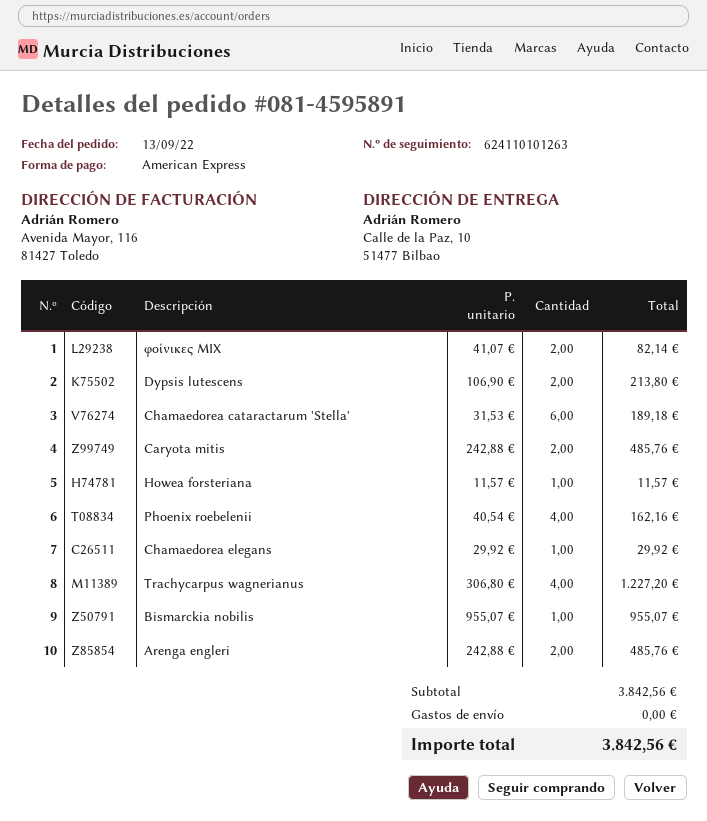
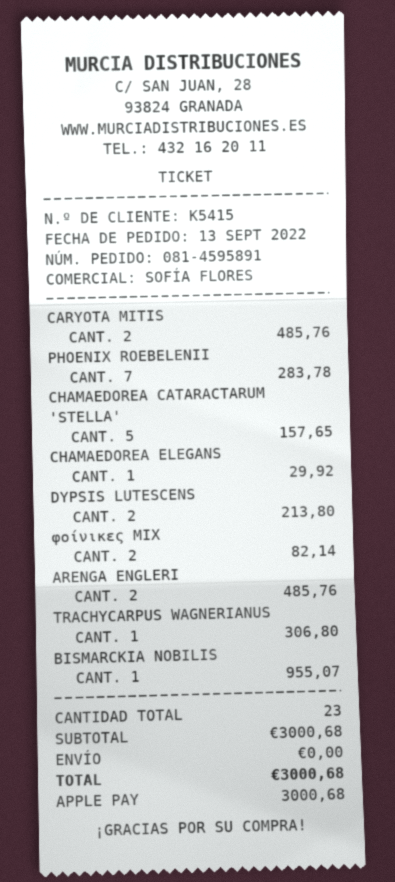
payment method: American Express -> Apple Pay
Chamaedorea cataractarum 'Stella': 6 for 189.18 -> 5 for 157.65
Howea forsteriana: 1 for 11.57 -> none
Phoenix roebelenii: 4 for 162.16 -> 7 for 283.78
Trachycarpus wagnerianus: 4 for 1227.20 -> 1 for 306.80
subtotal: 3842.56 -> 3000.68
total: 3842.56 -> 3000.68

